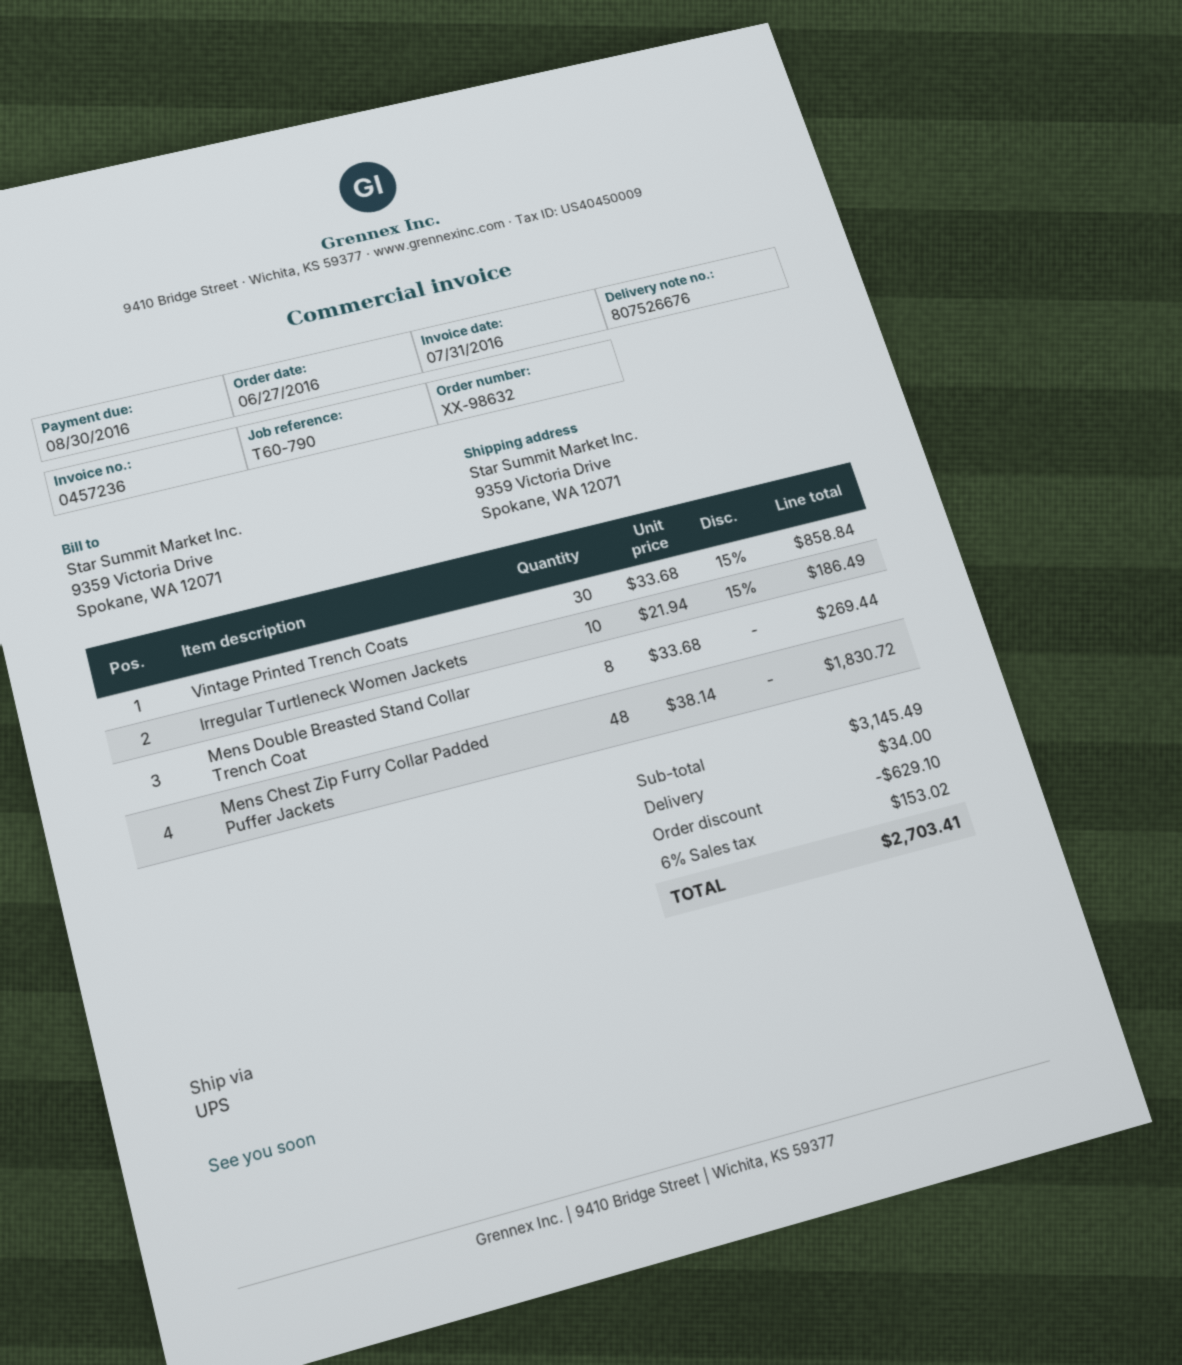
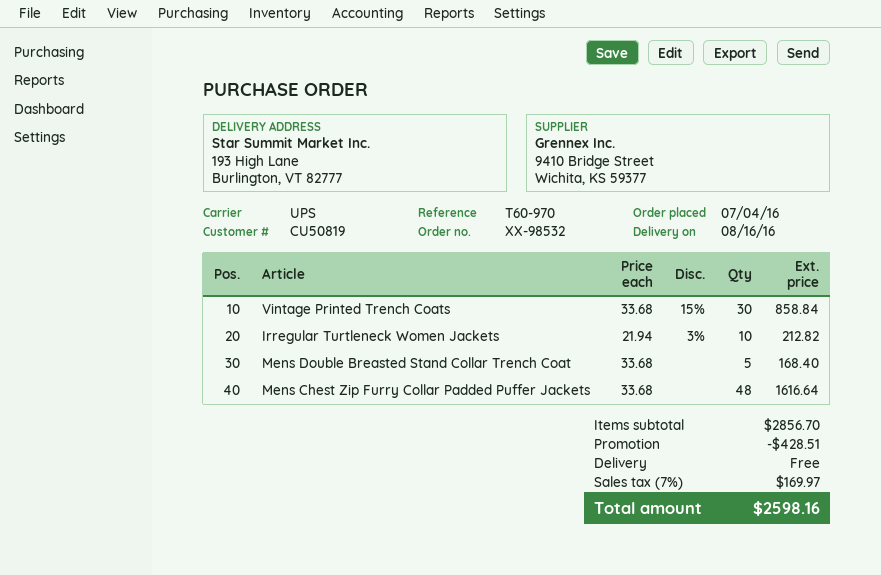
order number: XX-98632 -> XX-98532
order date: 2016-06-27 -> 2016-07-04
reference: T60-790 -> T60-970
ship to: 9359 Victoria Drive, Spokane, WA 12071 -> 193 High Lane, Burlington, VT 82777
Irregular Turtleneck Women Jackets: 10 x 21.94 - 15% = 186.49 -> 10 x 21.94 - 3% = 212.82
Mens Double Breasted Stand Collar Trench Coat: 8 x 33.68 = 269.44 -> 5 x 33.68 = 168.40
Mens Chest Zip Furry Collar Padded Puffer Jackets: 48 x 38.14 = 1830.72 -> 48 x 33.68 = 1616.64
subtotal: 3145.49 -> 2856.70
discount: 629.10 -> 428.51
shipping: 34.00 -> 0.00
tax: 6% = 153.02 -> 7% = 169.97
total: 2703.41 -> 2598.16

